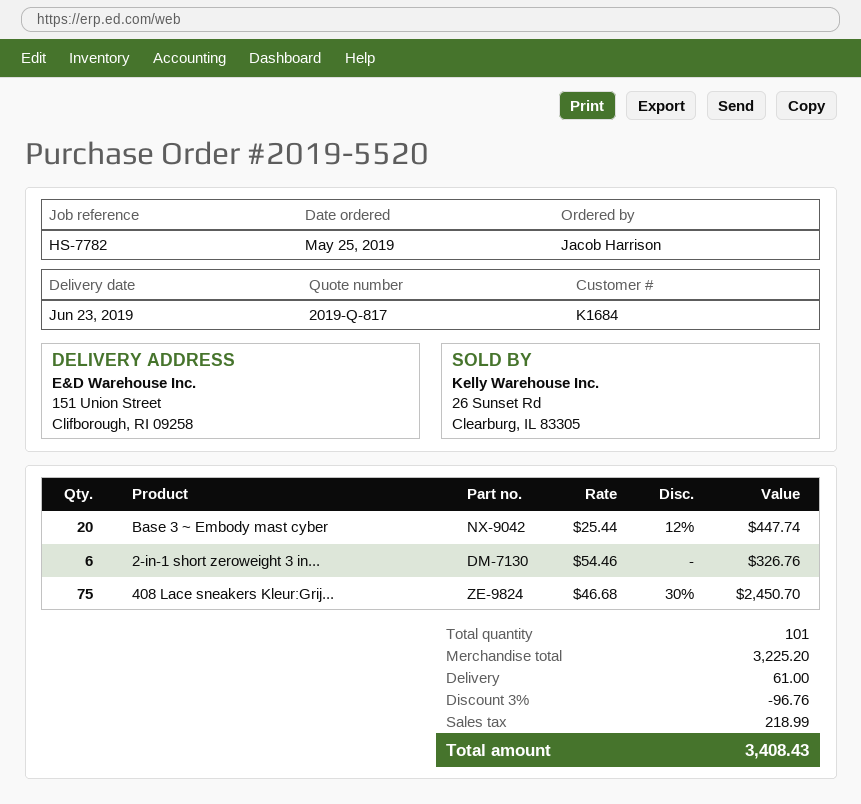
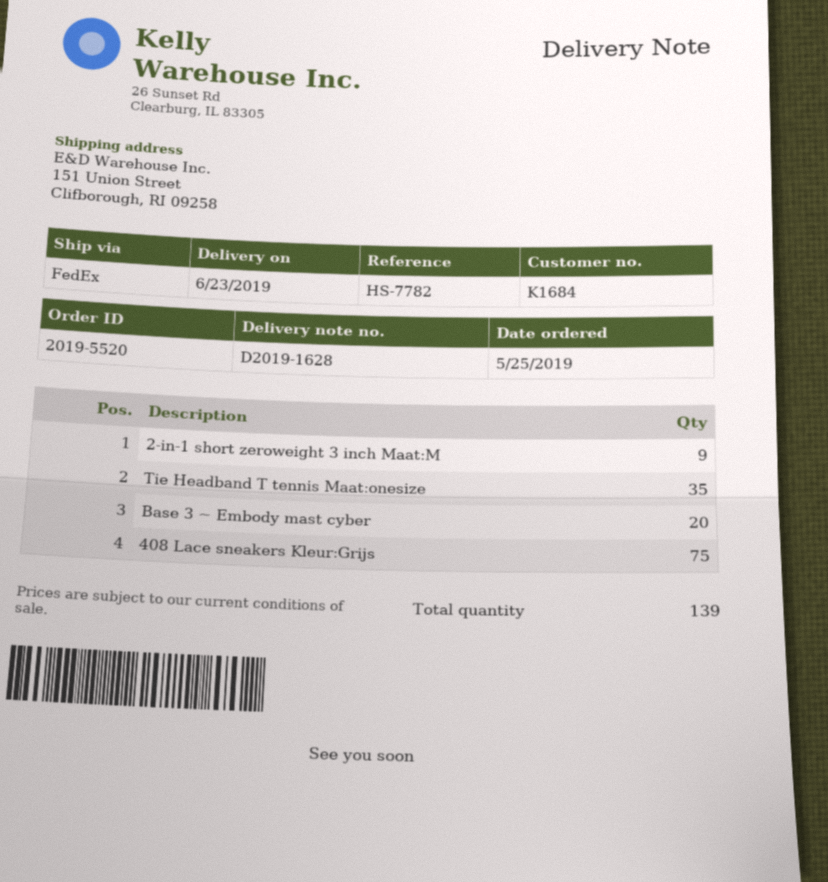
2-in-1 short zeroweight 3 in...: 6 -> 9
Tie Headband T tennis Maat:onesize: none -> 35
total quantity: 101 -> 139

